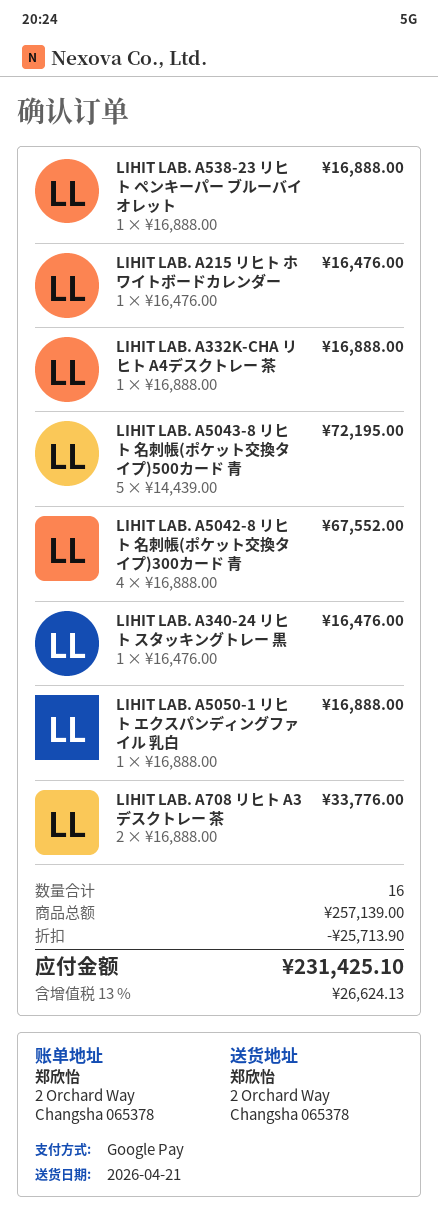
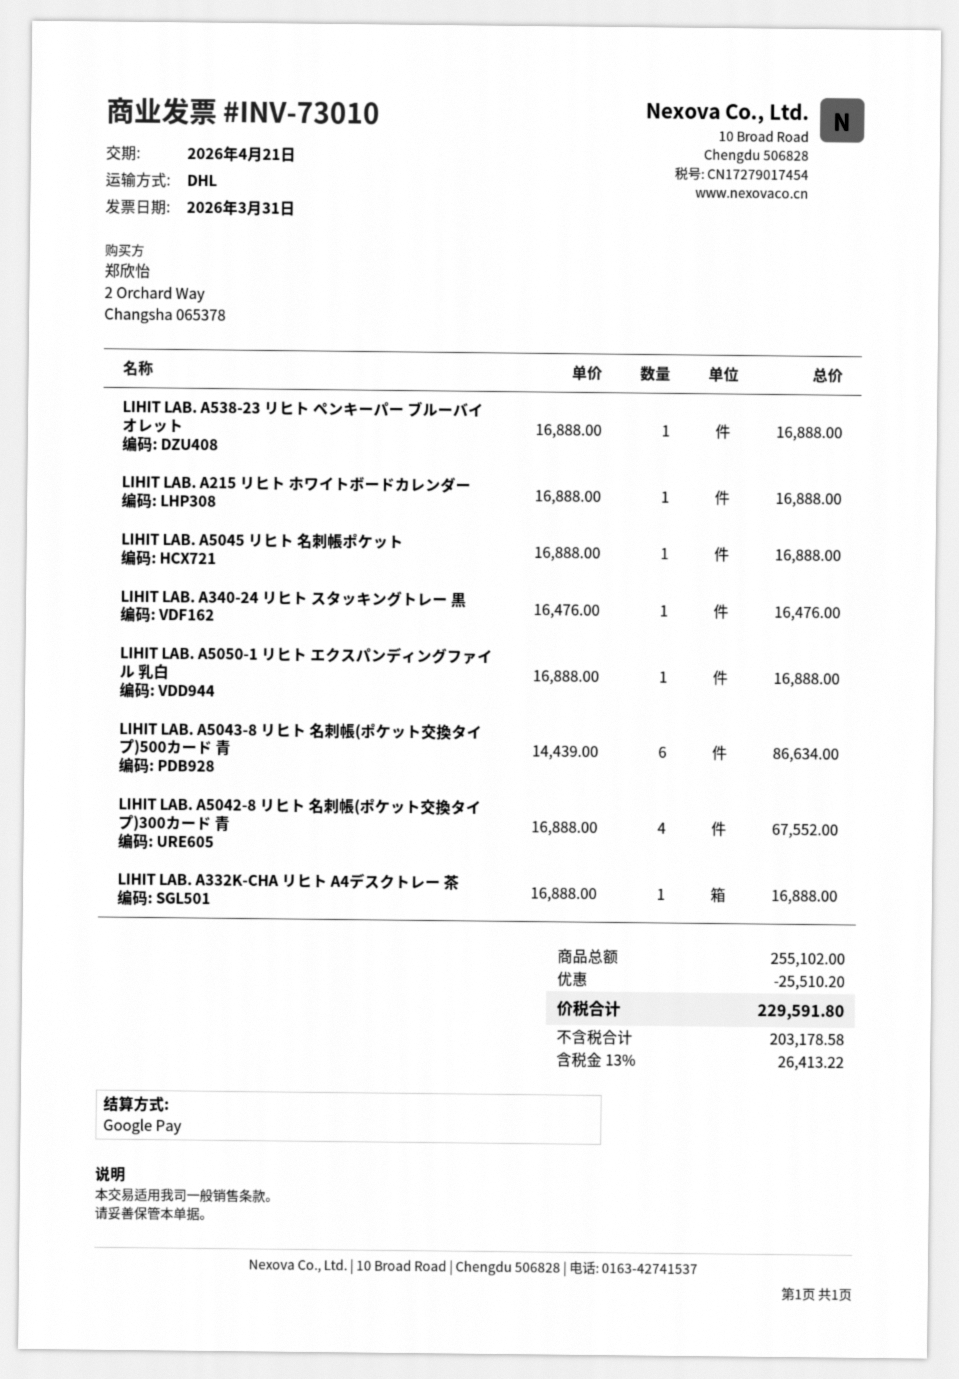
LIHIT LAB. A215 リヒト ホワイトボードカレンダー: 1 x 16476.00 = 16476.00 -> 1 x 16888.00 = 16888.00
LIHIT LAB. A5043-8 リヒト 名刺帳(ポケット交換タイプ)500カード 青: 5 x 14439.00 = 72195.00 -> 6 x 14439.00 = 86634.00
LIHIT LAB. A708 リヒト A3デスクトレー 茶: 2 x 16888.00 = 33776.00 -> none
LIHIT LAB. A5045 リヒト 名刺帳ポケット: none -> 1 x 16888.00 = 16888.00
subtotal: 257139.00 -> 255102.00
discount: 25713.90 -> 25510.20
tax: 13% = 26624.13 -> 13% = 26413.22
total: 231425.10 -> 229591.80

